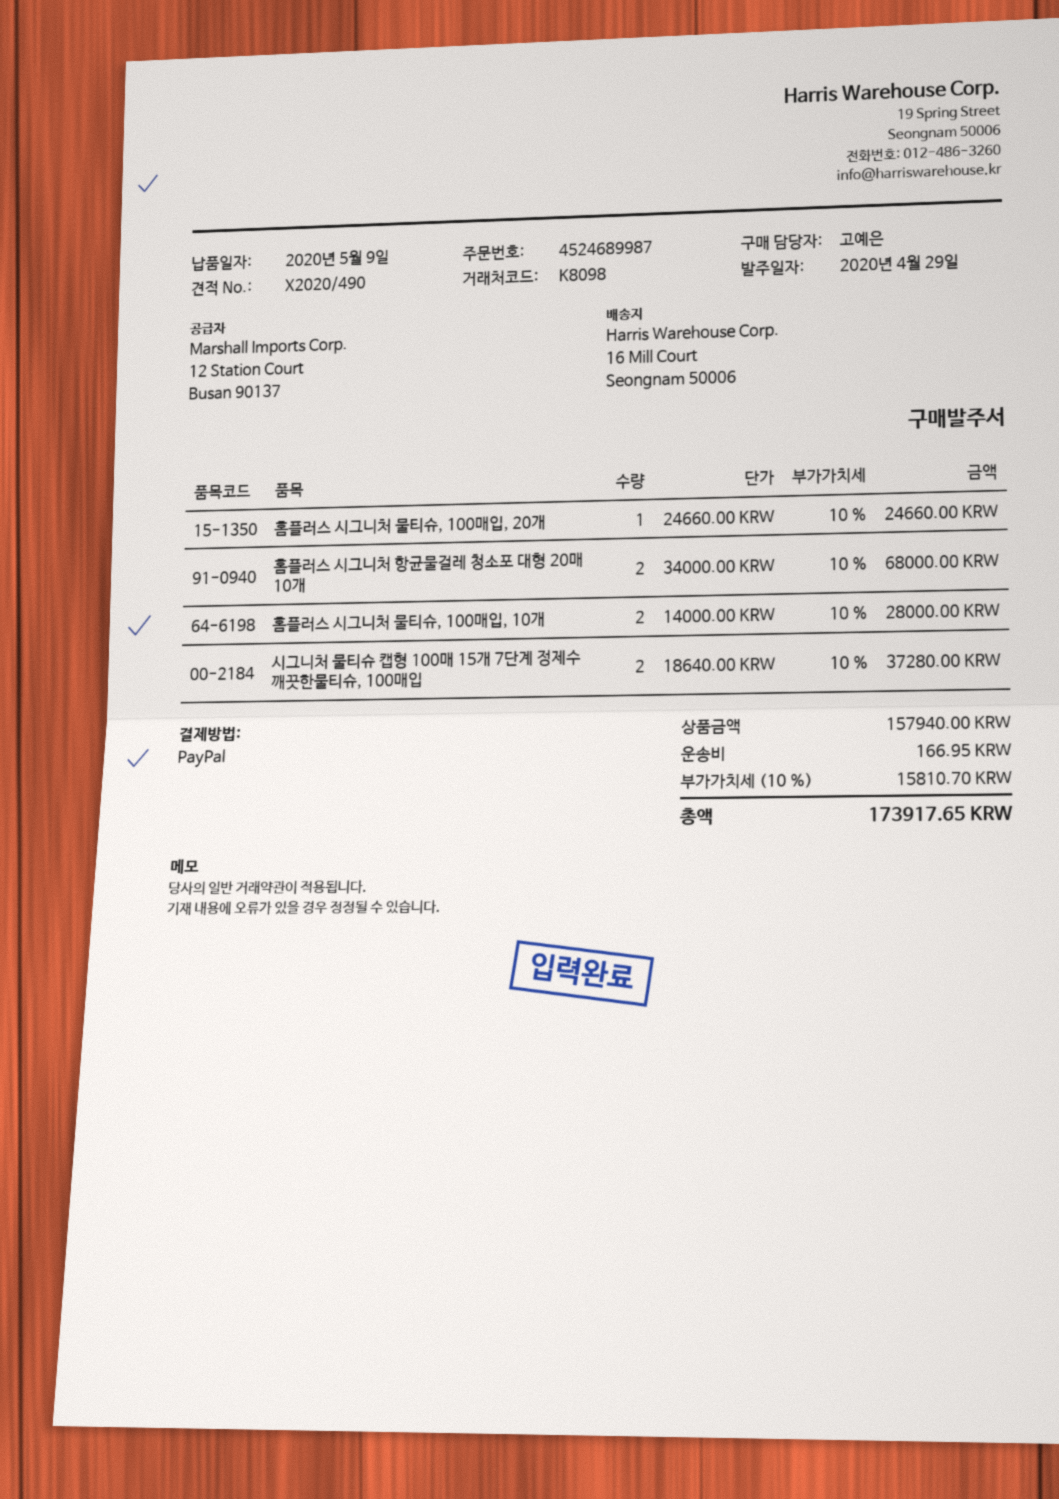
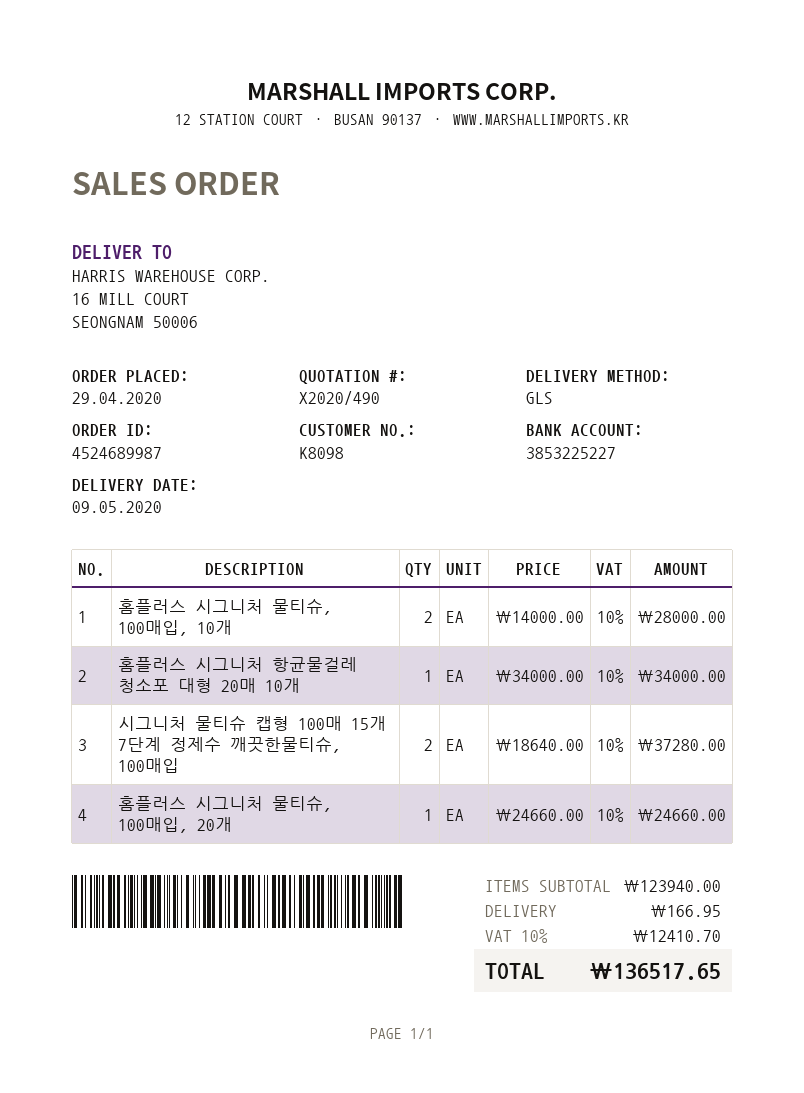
홈플러스 시그니처 항균물걸레 청소포 대형 20매 10개: 2 x 34000.00 = 68000.00 -> 1 x 34000.00 = 34000.00
subtotal: 157940.00 -> 123940.00
tax: 10% = 15810.70 -> 10% = 12410.70
total: 173917.65 -> 136517.65

